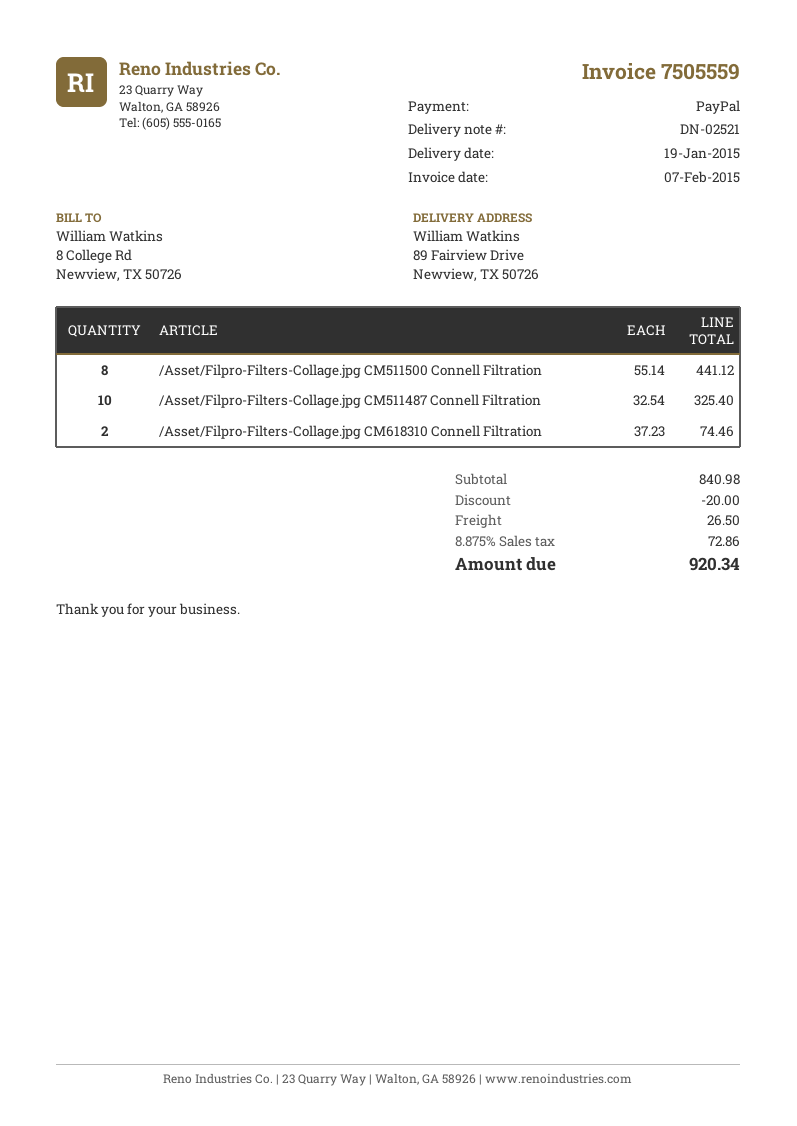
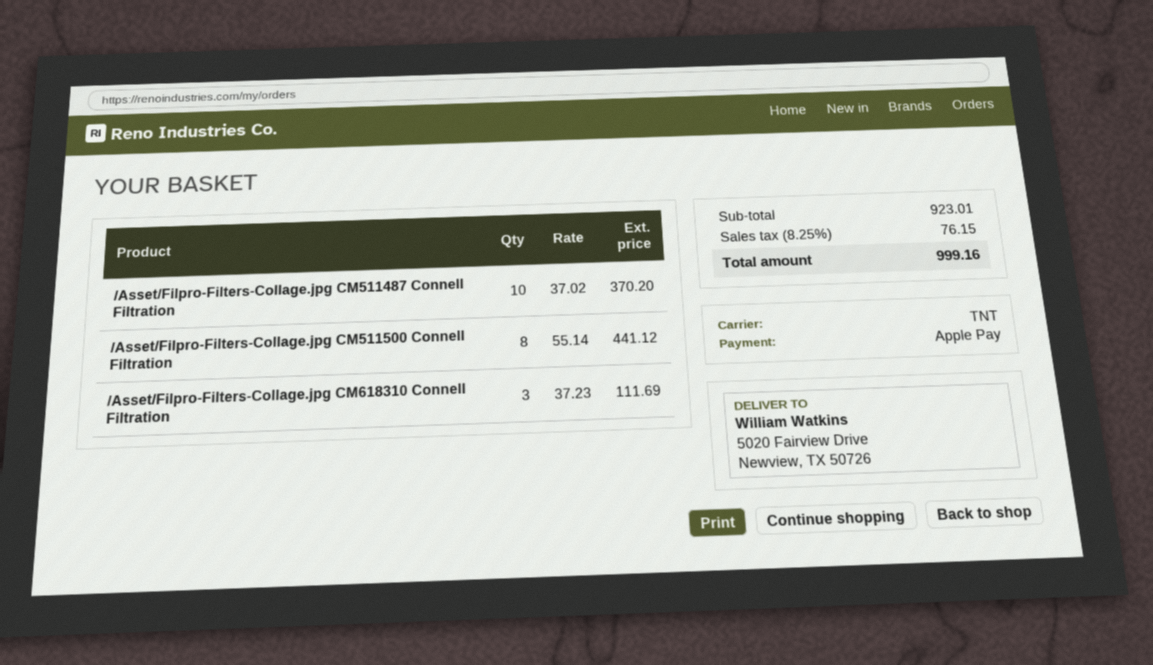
payment method: PayPal -> Apple Pay
ship to: 89 Fairview Drive, Newview, TX 50726 -> 5020 Fairview Drive, Newview, TX 50726
/Asset/Filpro-Filters-Collage.jpg CM511487 Connell Filtration: 10 x 32.54 = 325.40 -> 10 x 37.02 = 370.20
/Asset/Filpro-Filters-Collage.jpg CM618310 Connell Filtration: 2 x 37.23 = 74.46 -> 3 x 37.23 = 111.69
subtotal: 840.98 -> 923.01
discount: 20.00 -> none
shipping: 26.50 -> none
tax: 8.875% = 72.86 -> 8.25% = 76.15
total: 920.34 -> 999.16

